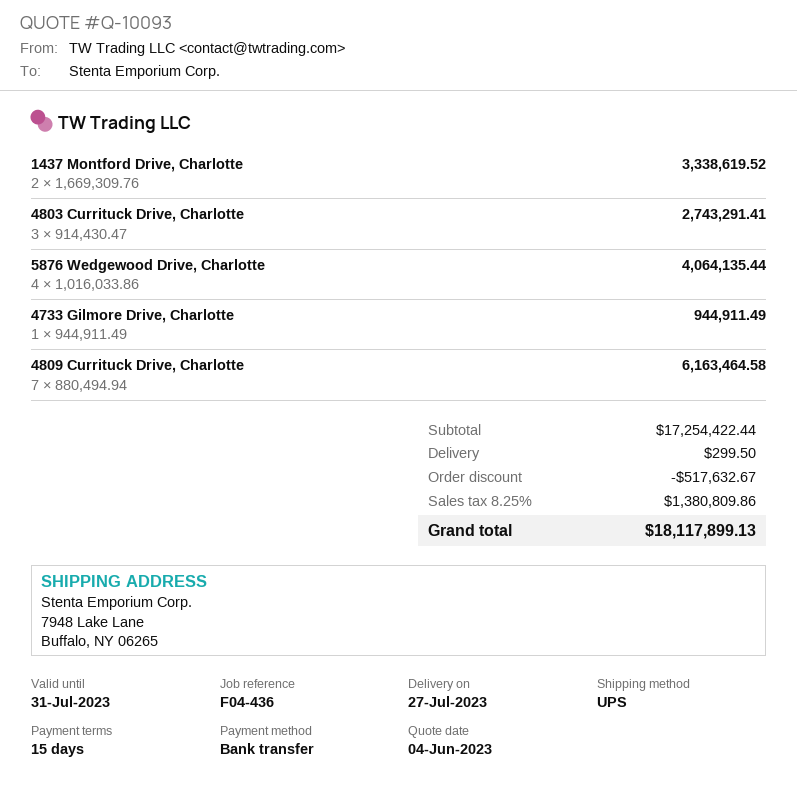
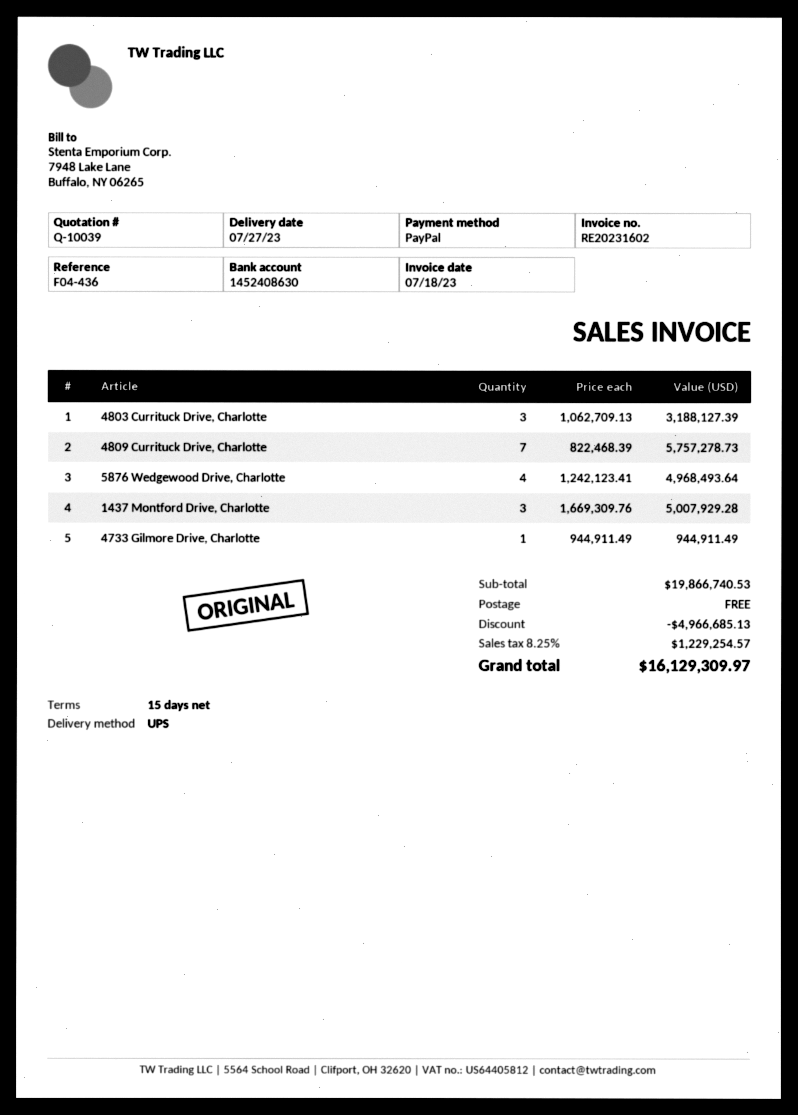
quote number: Q-10093 -> Q-10039
payment method: bank transfer -> PayPal
1437 Montford Drive, Charlotte: 2 x 1669309.76 = 3338619.52 -> 3 x 1669309.76 = 5007929.28
4803 Currituck Drive, Charlotte: 3 x 914430.47 = 2743291.41 -> 3 x 1062709.13 = 3188127.39
5876 Wedgewood Drive, Charlotte: 4 x 1016033.86 = 4064135.44 -> 4 x 1242123.41 = 4968493.64
4809 Currituck Drive, Charlotte: 7 x 880494.94 = 6163464.58 -> 7 x 822468.39 = 5757278.73
subtotal: 17254422.44 -> 19866740.53
discount: 517632.67 -> 4966685.13
shipping: 299.50 -> 0.00
tax: 8.25% = 1380809.86 -> 8.25% = 1229254.57
total: 18117899.13 -> 16129309.97

